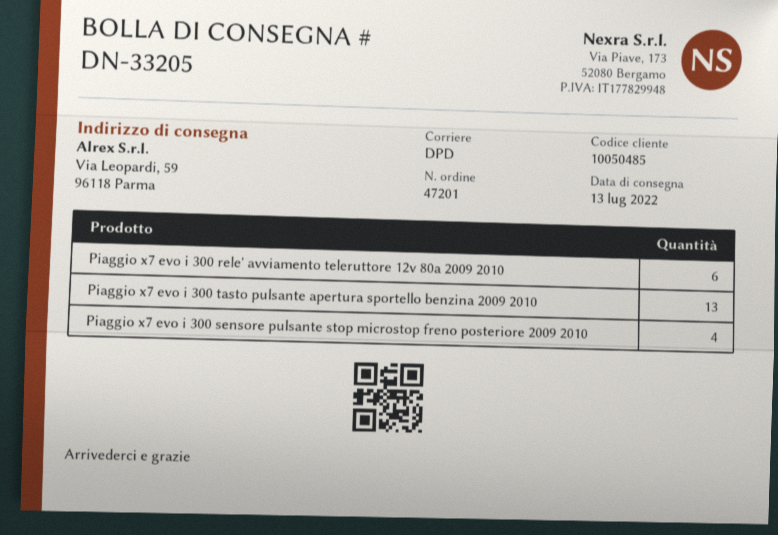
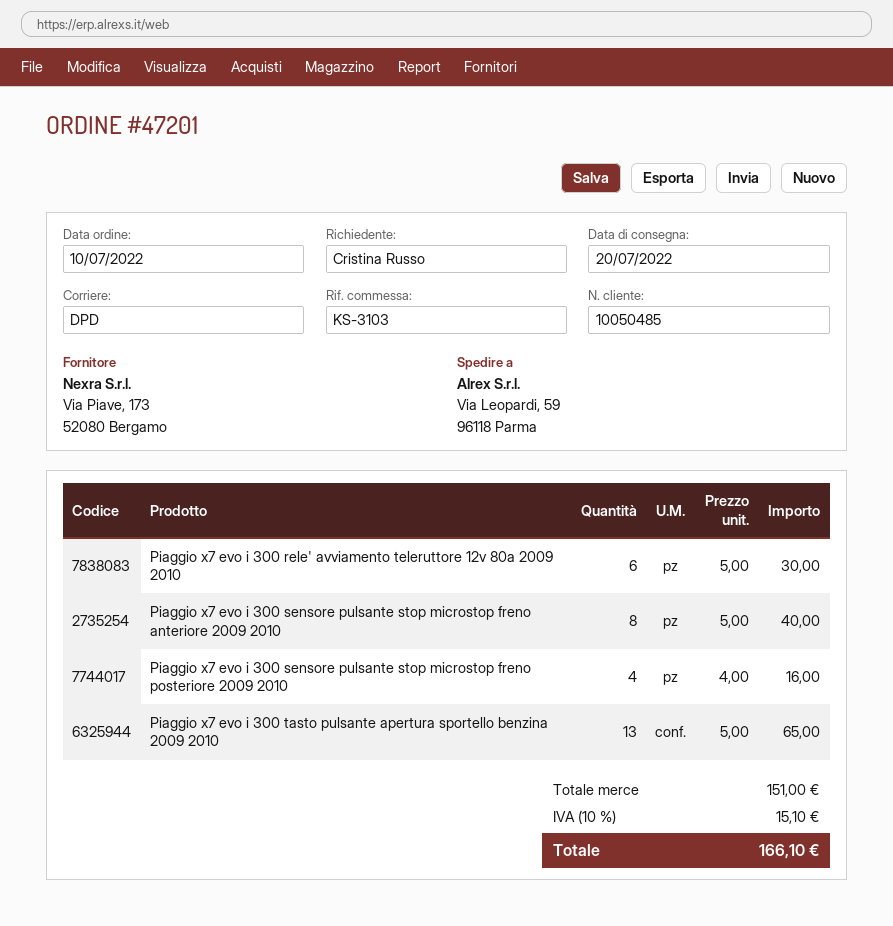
delivery date: 2022-07-13 -> 2022-07-20
Piaggio x7 evo i 300 sensore pulsante stop microstop freno anteriore 2009 2010: none -> 8

